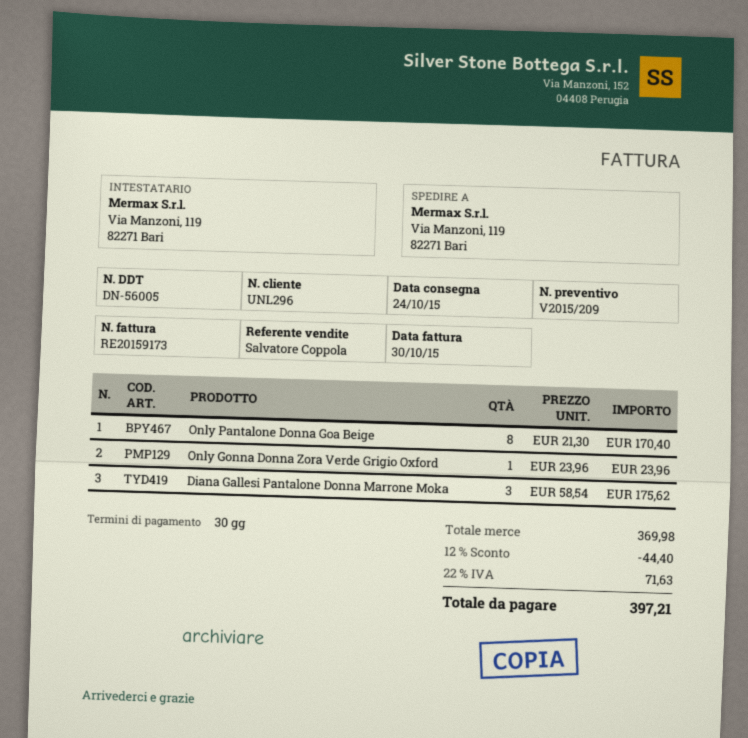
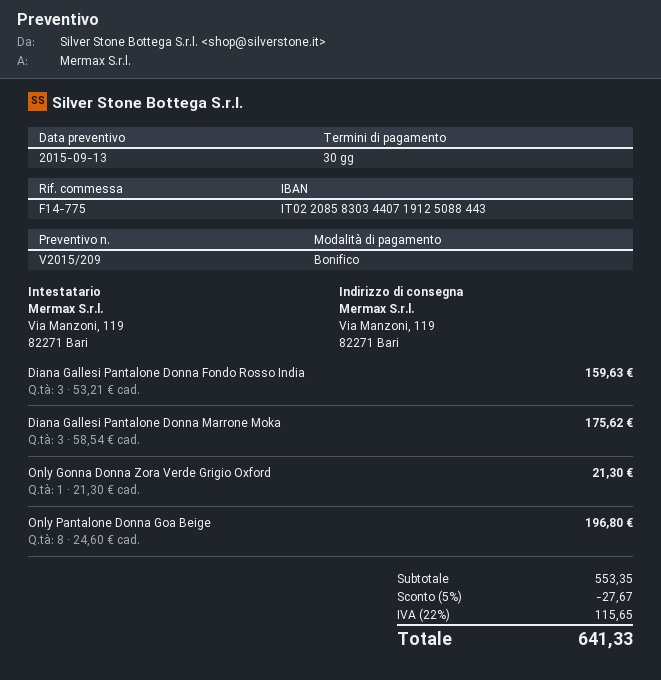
Only Pantalone Donna Goa Beige: 8 x 21.30 = 170.40 -> 8 x 24.60 = 196.80
Only Gonna Donna Zora Verde Grigio Oxford: 1 x 23.96 = 23.96 -> 1 x 21.30 = 21.30
Diana Gallesi Pantalone Donna Fondo Rosso India: none -> 3 x 53.21 = 159.63
subtotal: 369.98 -> 553.35
discount: 12% = 44.40 -> 5% = 27.67
tax: 22% = 71.63 -> 22% = 115.65
total: 397.21 -> 641.33

